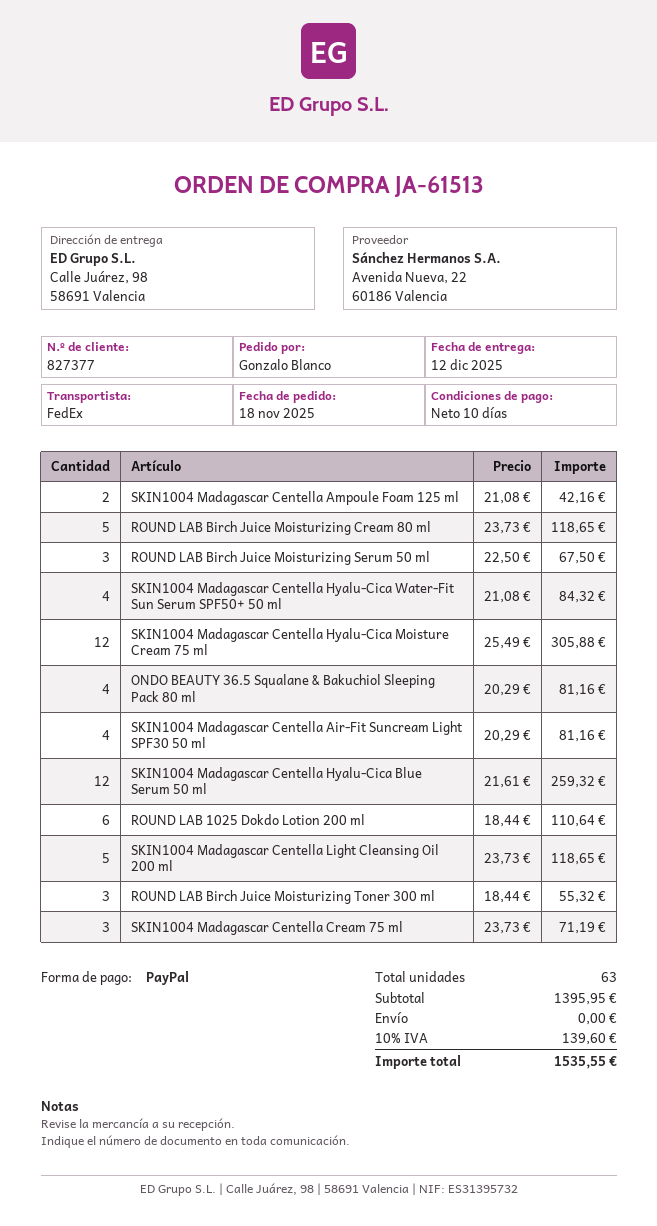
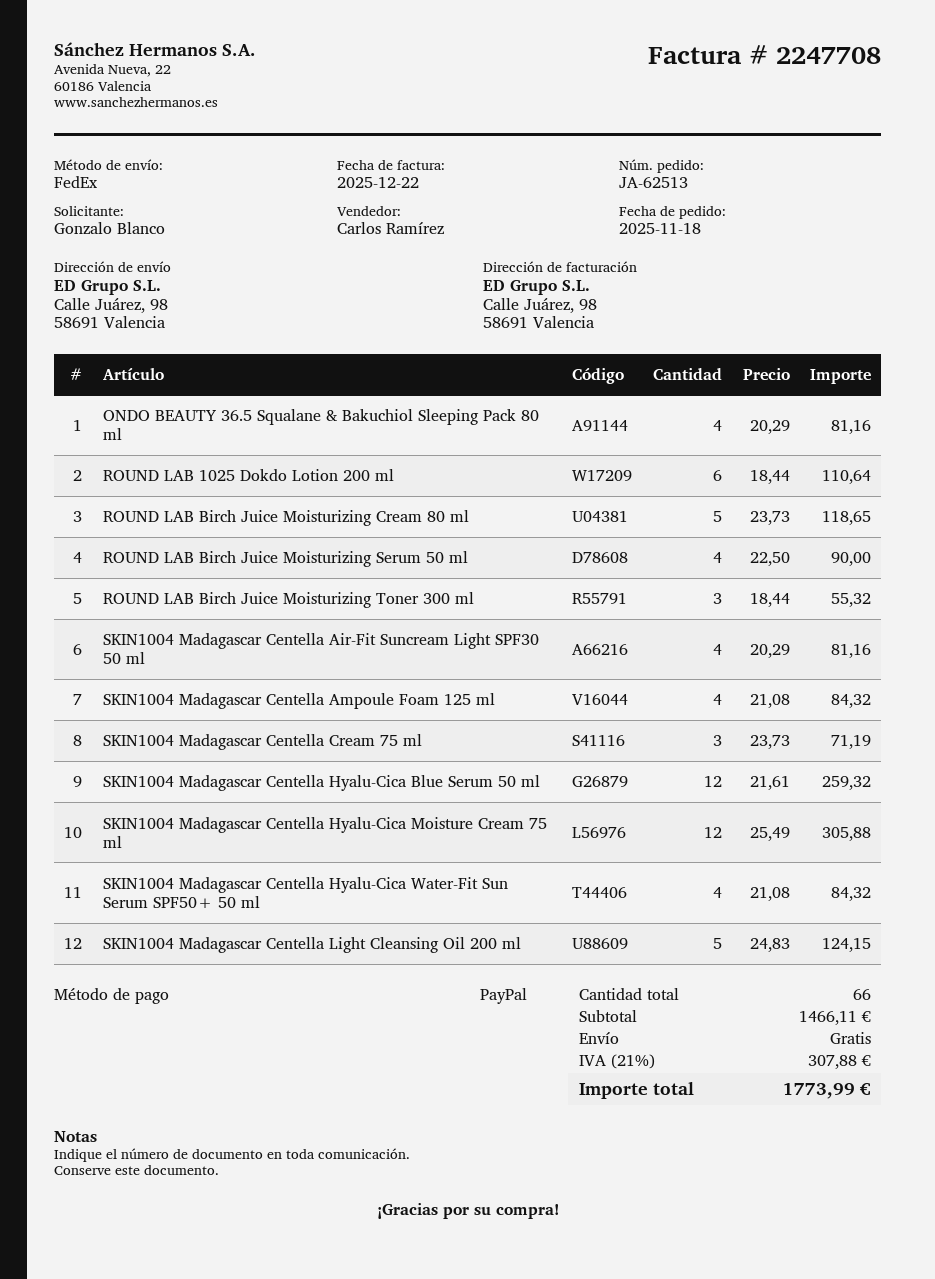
order number: JA-61513 -> JA-62513
SKIN1004 Madagascar Centella Ampoule Foam 125 ml: 2 x 21.08 = 42.16 -> 4 x 21.08 = 84.32
ROUND LAB Birch Juice Moisturizing Serum 50 ml: 3 x 22.50 = 67.50 -> 4 x 22.50 = 90.00
SKIN1004 Madagascar Centella Light Cleansing Oil 200 ml: 5 x 23.73 = 118.65 -> 5 x 24.83 = 124.15
total quantity: 63 -> 66
subtotal: 1395.95 -> 1466.11
tax: 10% = 139.60 -> 21% = 307.88
total: 1535.55 -> 1773.99

